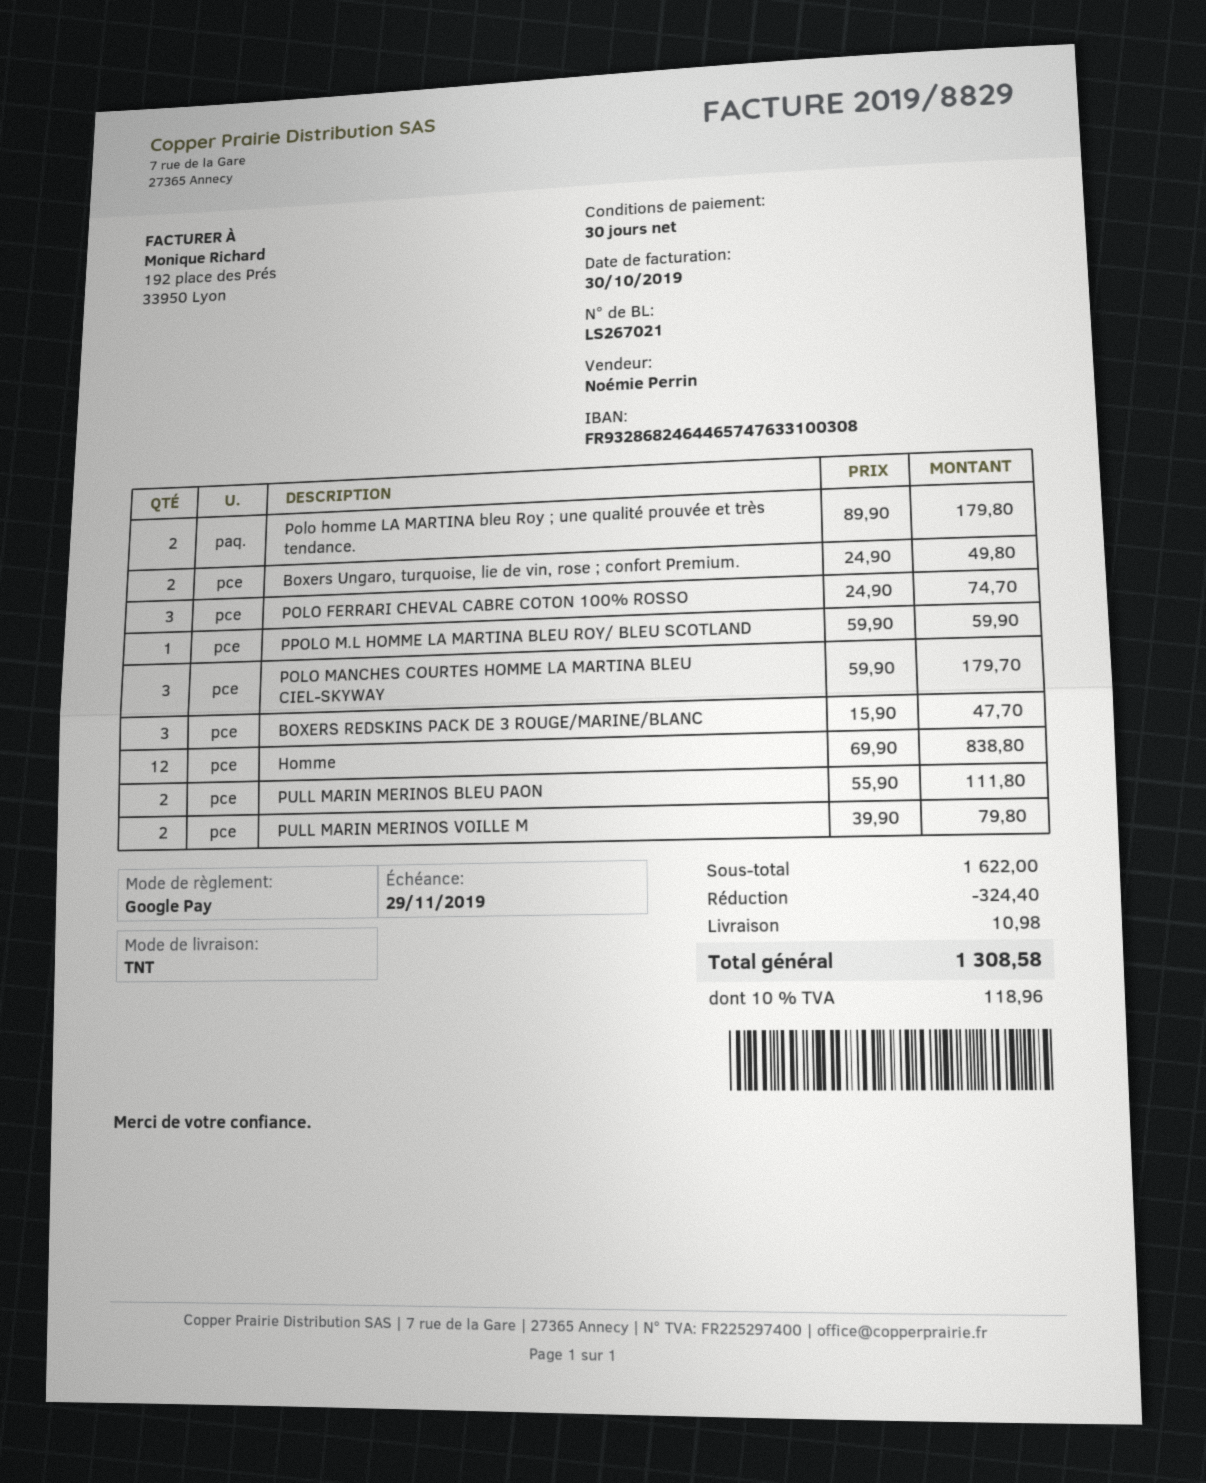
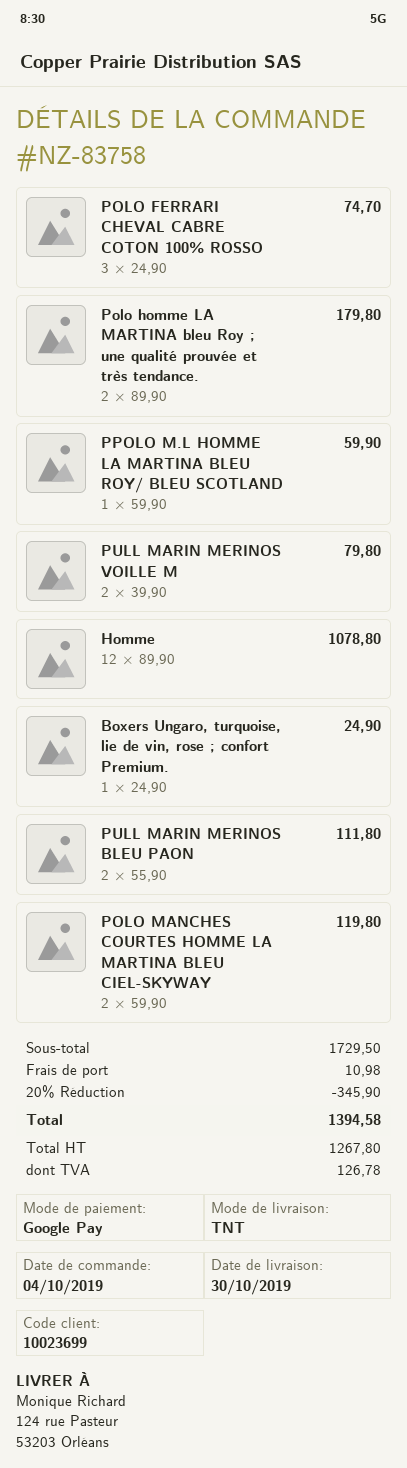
Boxers Ungaro, turquoise, lie de vin, rose ; confort Premium.: 2 x 24.90 = 49.80 -> 1 x 24.90 = 24.90
POLO MANCHES COURTES HOMME LA MARTINA BLEU CIEL-SKYWAY: 3 x 59.90 = 179.70 -> 2 x 59.90 = 119.80
BOXERS REDSKINS PACK DE 3 ROUGE/MARINE/BLANC: 3 x 15.90 = 47.70 -> none
Homme: 12 x 69.90 = 838.80 -> 12 x 89.90 = 1078.80
subtotal: 1622.00 -> 1729.50
discount: 324.40 -> 345.90
tax: 118.96 -> 126.78
total: 1308.58 -> 1394.58

